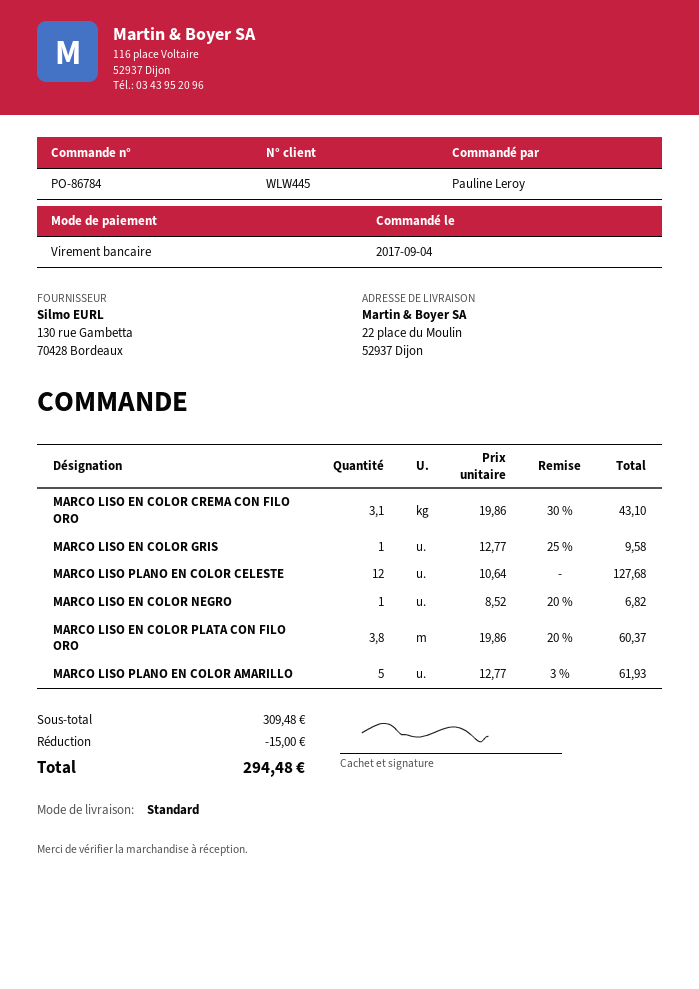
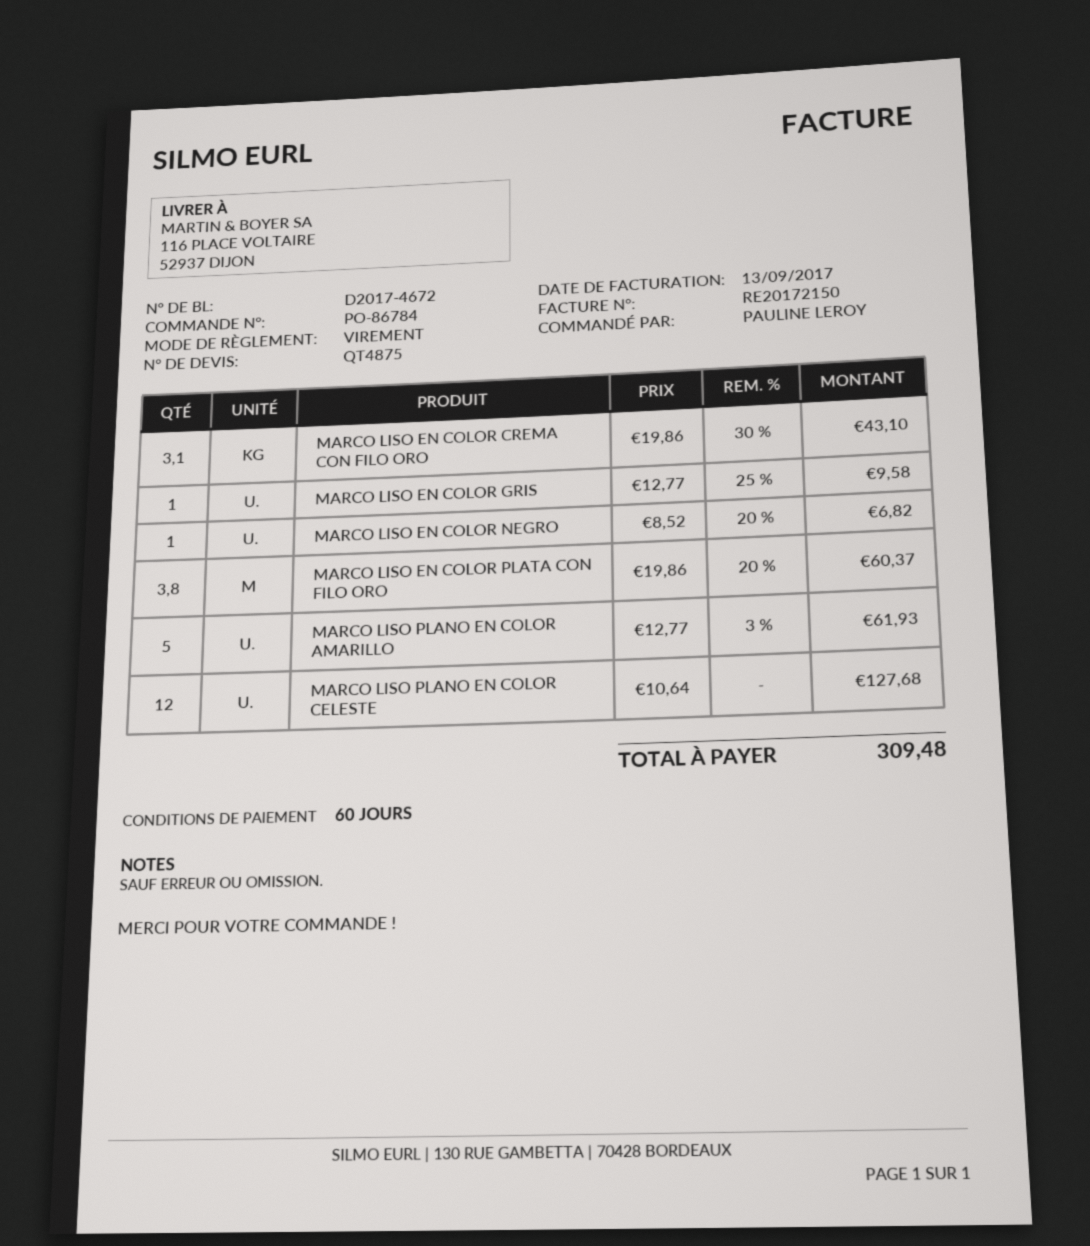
ship to: 22 place du Moulin, 52937 Dijon -> 116 PLACE VOLTAIRE, 52937 DIJON
discount: 15.00 -> none
total: 294.48 -> 309.48

